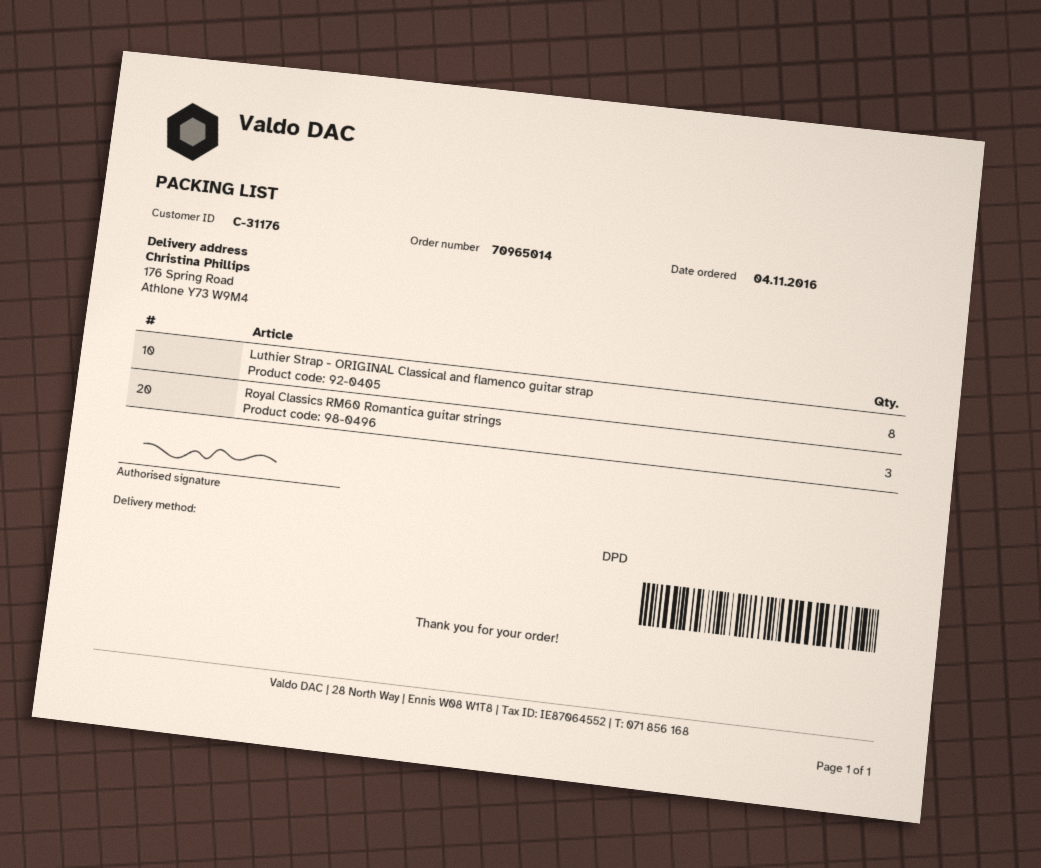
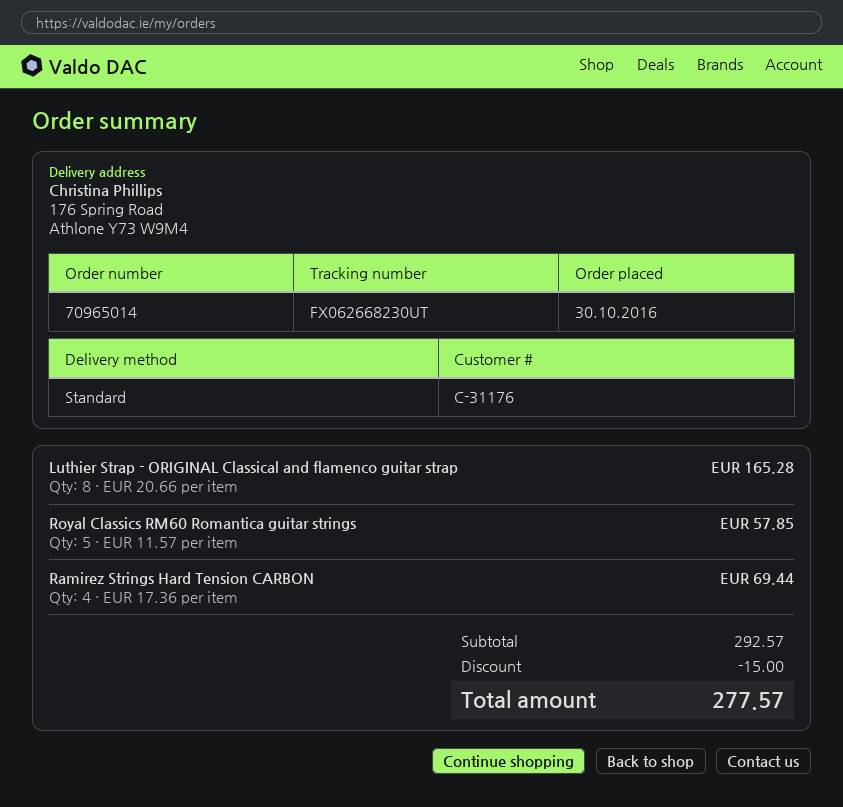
order date: 2016-11-04 -> 2016-10-30
shipping method: DPD -> standard
Royal Classics RM60 Romantica guitar strings: 3 -> 5
Ramirez Strings Hard Tension CARBON: none -> 4

